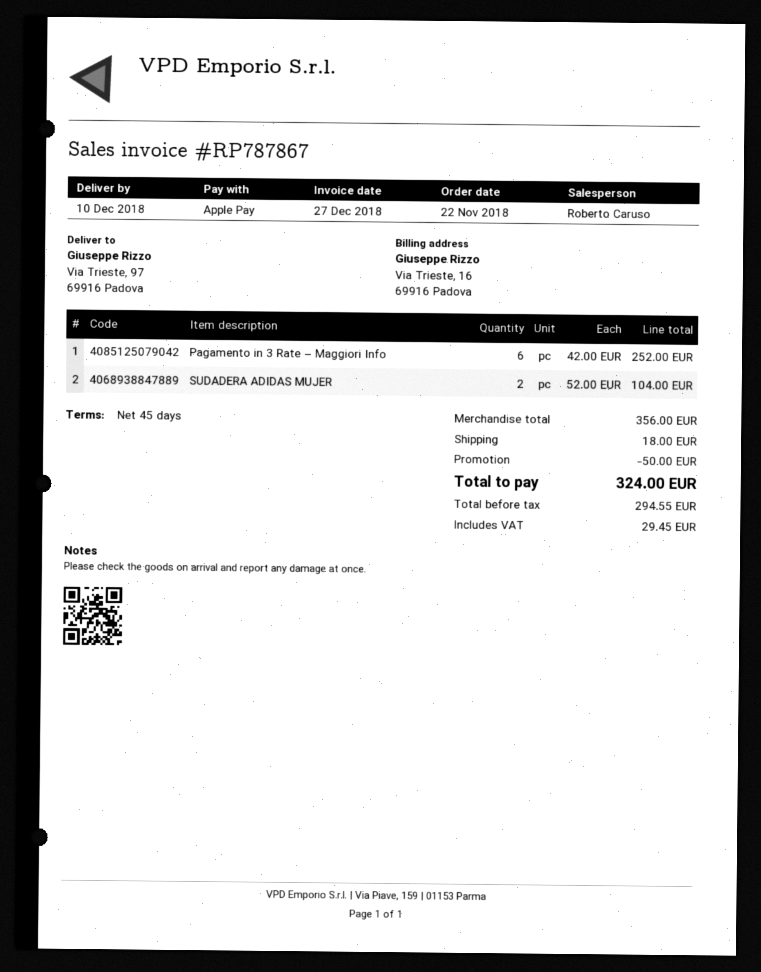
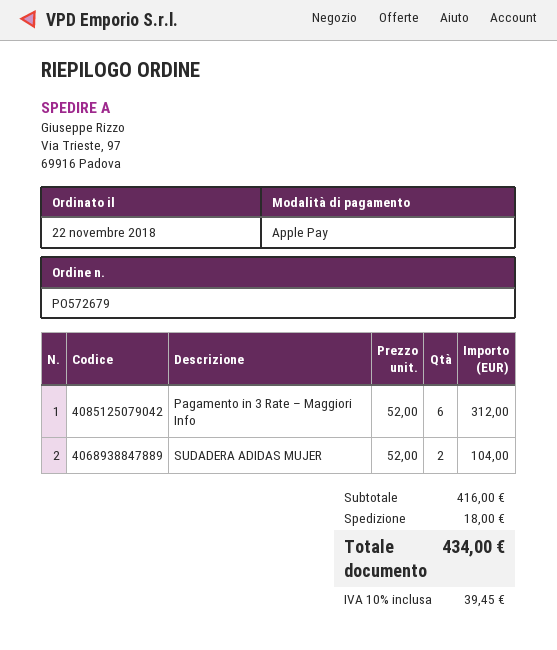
Pagamento in 3 Rate – Maggiori Info: 6 x 42.00 = 252.00 -> 6 x 52.00 = 312.00
subtotal: 356.00 -> 416.00
discount: 50.00 -> none
tax: 29.45 -> 39.45
total: 324.00 -> 434.00

